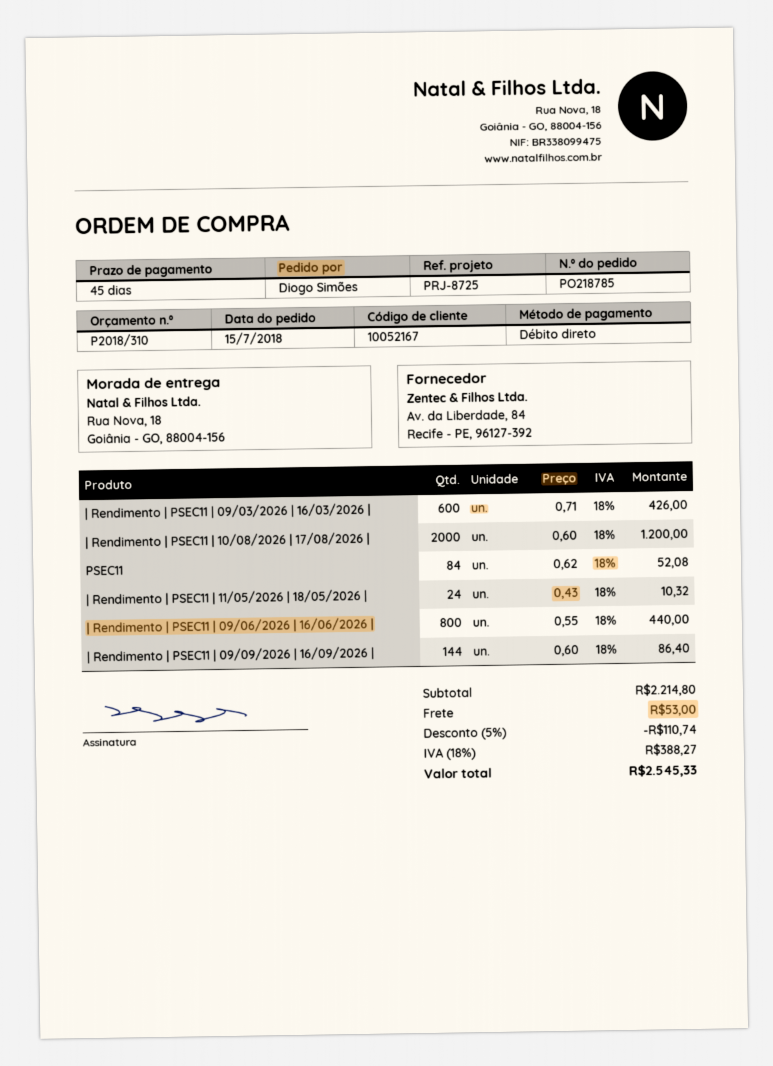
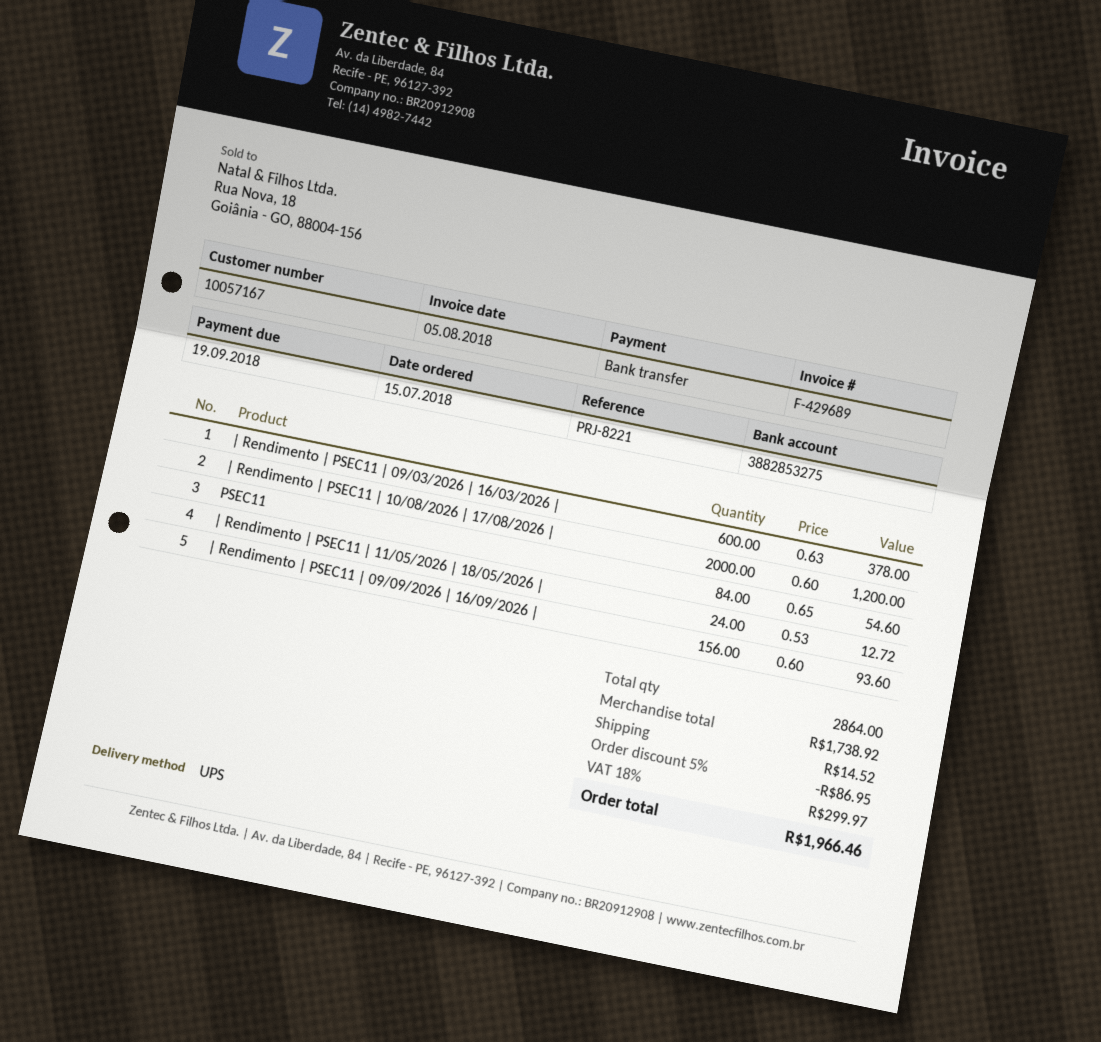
customer number: 10052167 -> 10057167
reference: PRJ-8725 -> PRJ-8221
payment method: direct debit -> bank transfer
| Rendimento | PSEC11 | 09/03/2026 | 16/03/2026 |: 600 x 0.71 = 426.00 -> 600 x 0.63 = 378.00
PSEC11: 84 x 0.62 = 52.08 -> 84 x 0.65 = 54.60
| Rendimento | PSEC11 | 11/05/2026 | 18/05/2026 |: 24 x 0.43 = 10.32 -> 24 x 0.53 = 12.72
| Rendimento | PSEC11 | 09/06/2026 | 16/06/2026 |: 800 x 0.55 = 440.00 -> none
| Rendimento | PSEC11 | 09/09/2026 | 16/09/2026 |: 144 x 0.60 = 86.40 -> 156 x 0.60 = 93.60
subtotal: 2214.80 -> 1738.92
discount: 5% = 110.74 -> 5% = 86.95
shipping: 53.00 -> 14.52
tax: 18% = 388.27 -> 18% = 299.97
total: 2545.33 -> 1966.46

